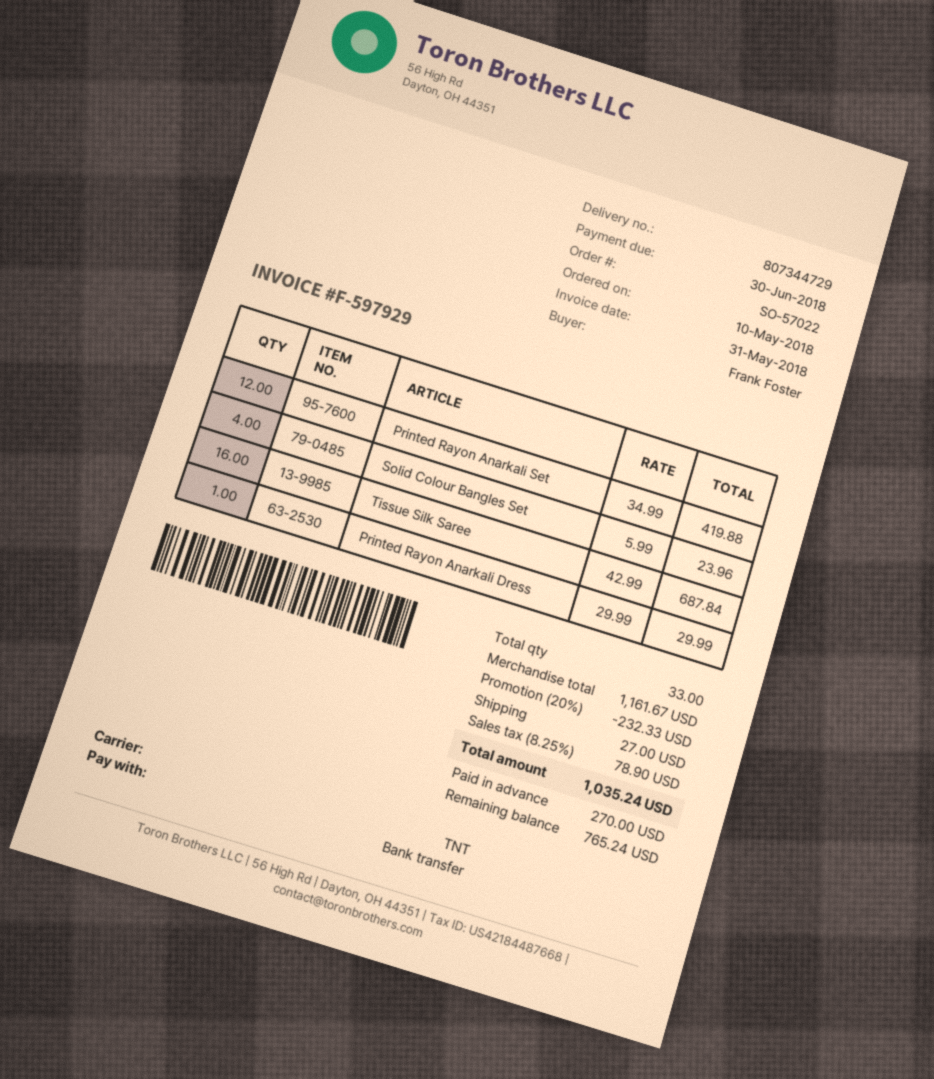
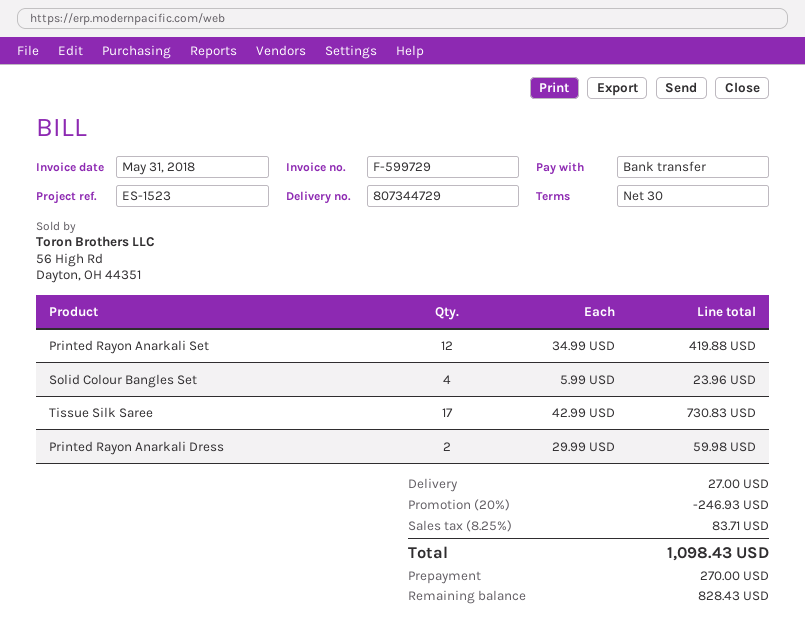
invoice number: F-597929 -> F-599729
Tissue Silk Saree: 16 x 42.99 = 687.84 -> 17 x 42.99 = 730.83
Printed Rayon Anarkali Dress: 1 x 29.99 = 29.99 -> 2 x 29.99 = 59.98
discount: 20% = 232.33 -> 20% = 246.93
tax: 8.25% = 78.90 -> 8.25% = 83.71
total: 1035.24 -> 1098.43
balance: 765.24 -> 828.43

